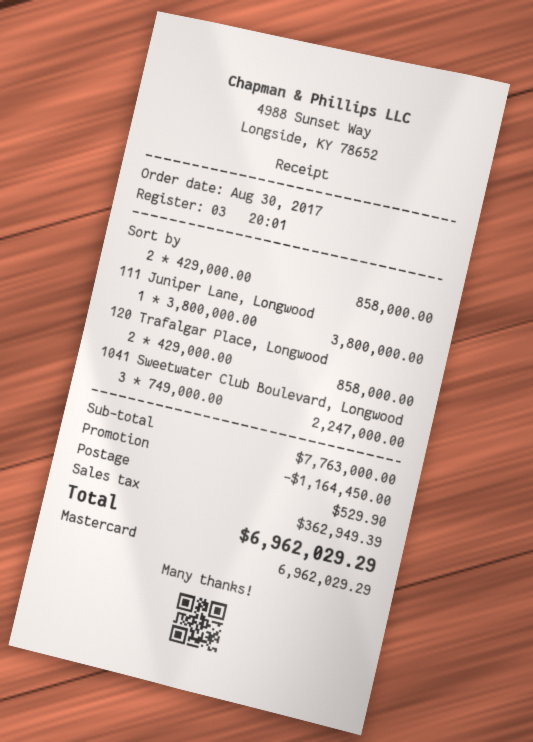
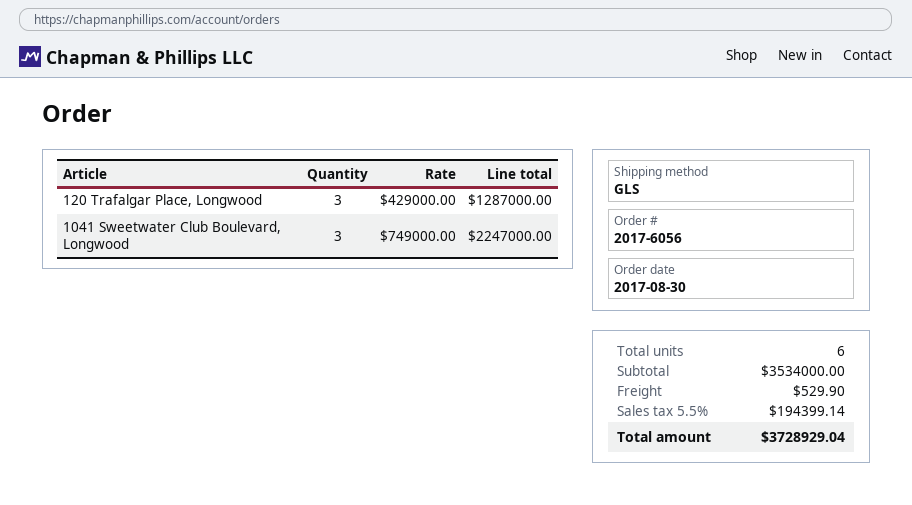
Sort by: 2 x 429000.00 = 858000.00 -> none
111 Juniper Lane, Longwood: 1 x 3800000.00 = 3800000.00 -> none
120 Trafalgar Place, Longwood: 2 x 429000.00 = 858000.00 -> 3 x 429000.00 = 1287000.00
subtotal: 7763000.00 -> 3534000.00
discount: 1164450.00 -> none
tax: 362949.39 -> 194399.14
total: 6962029.29 -> 3728929.04

